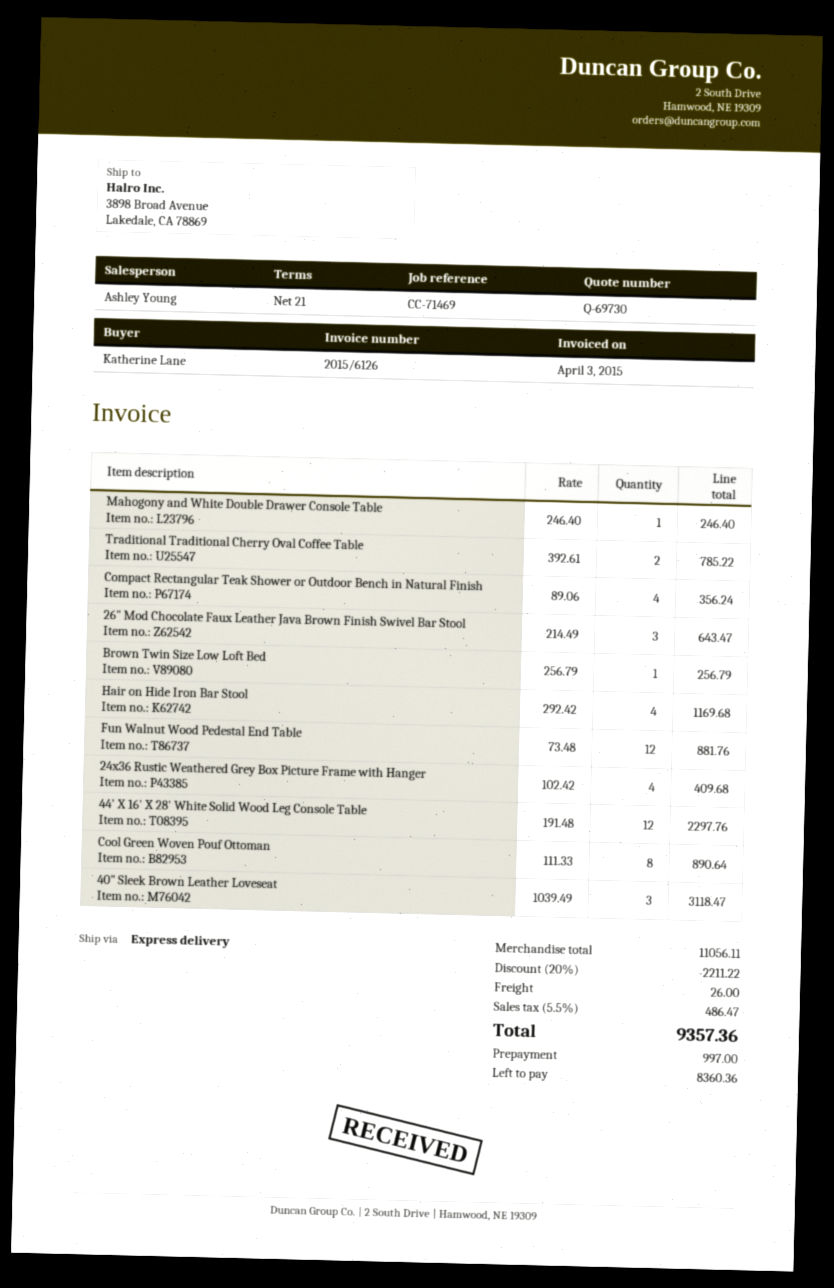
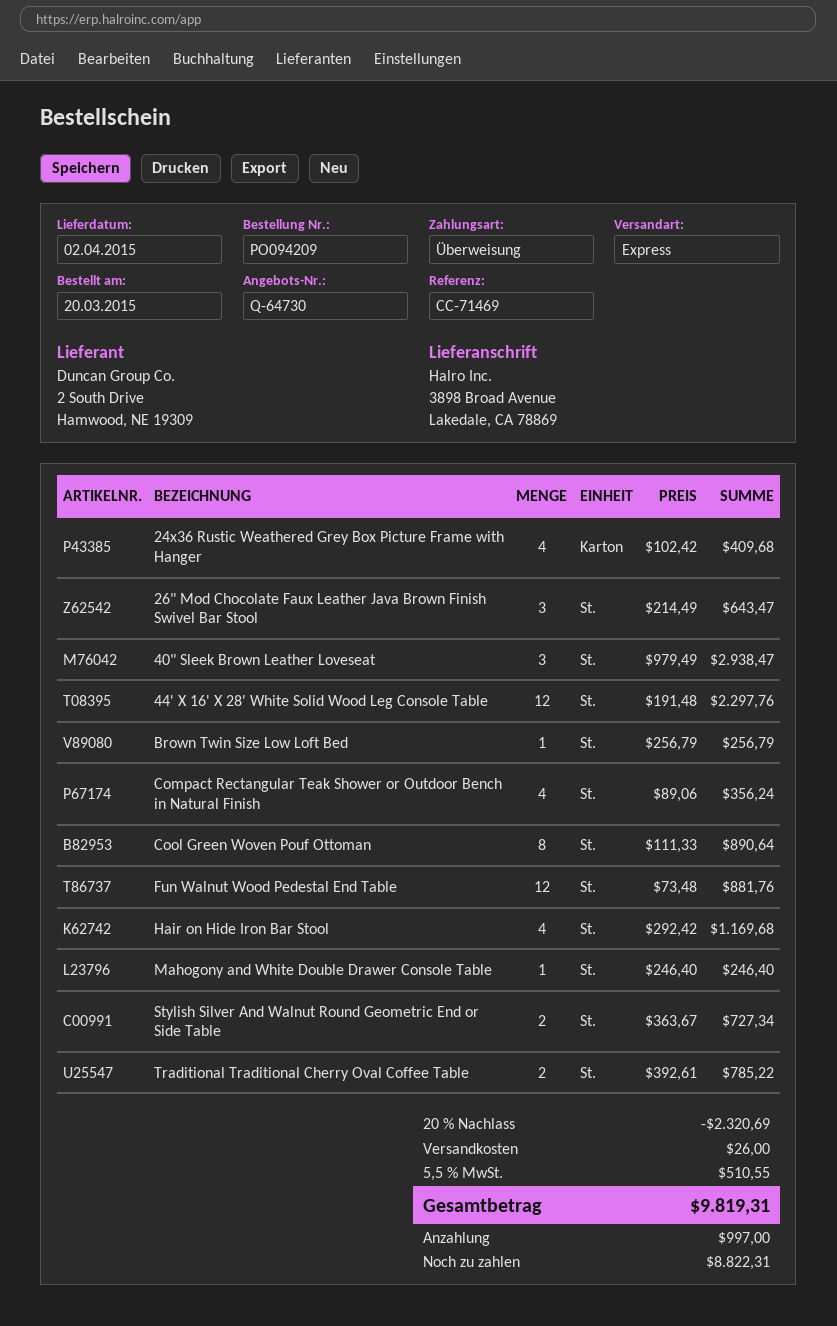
quote number: Q-69730 -> Q-64730
40" Sleek Brown Leather Loveseat: 3 x 1039.49 = 3118.47 -> 3 x 979.49 = 2938.47
Stylish Silver And Walnut Round Geometric End or Side Table: none -> 2 x 363.67 = 727.34
discount: 20% = 2211.22 -> 20% = 2320.69
tax: 5.5% = 486.47 -> 5.5% = 510.55
total: 9357.36 -> 9819.31
balance: 8360.36 -> 8822.31

